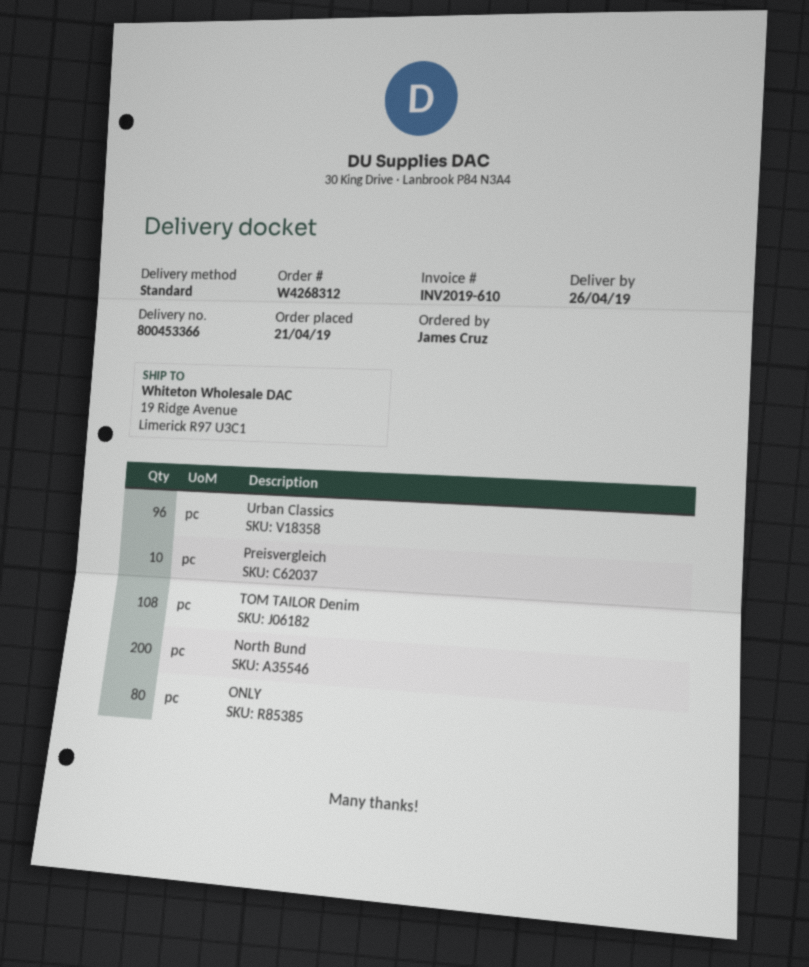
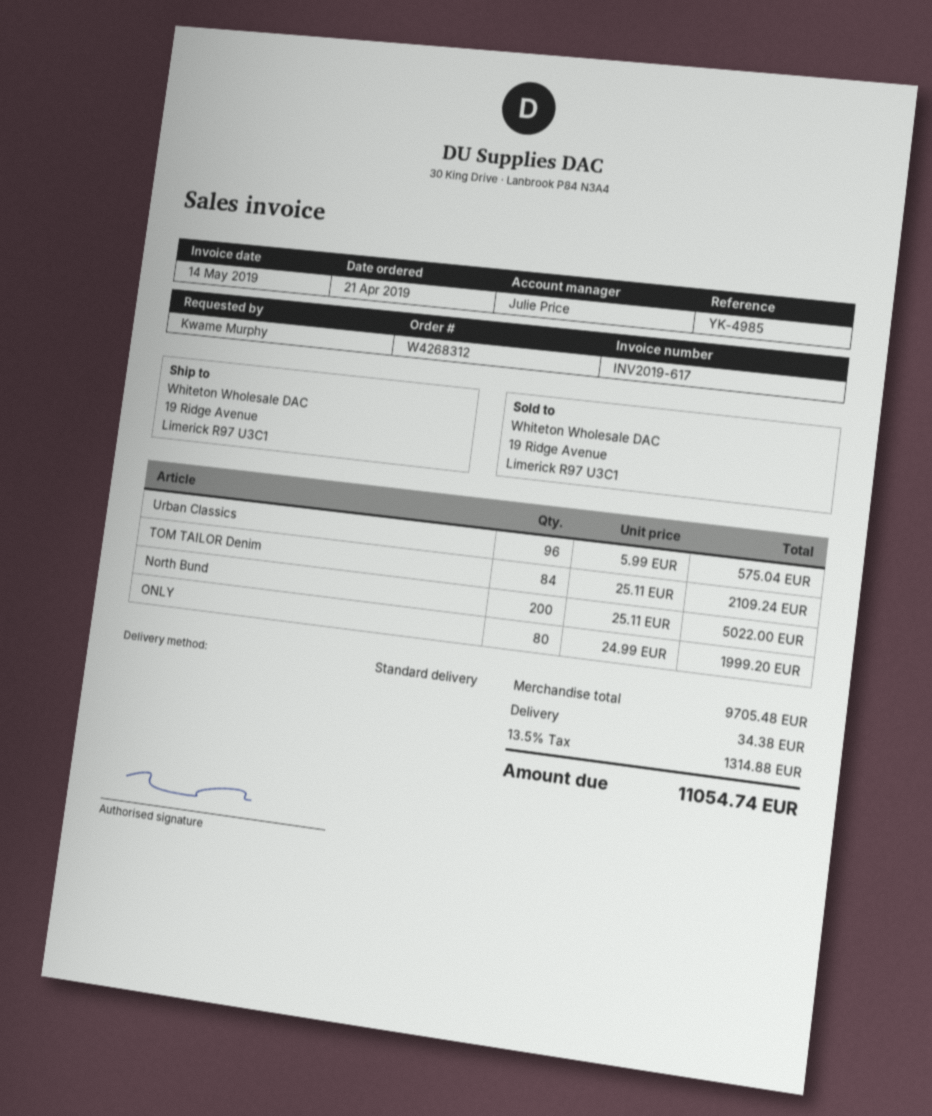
invoice number: INV2019-610 -> INV2019-617
ordered by: James Cruz -> Kwame Murphy
Preisvergleich: 10 -> none
TOM TAILOR Denim: 108 -> 84

